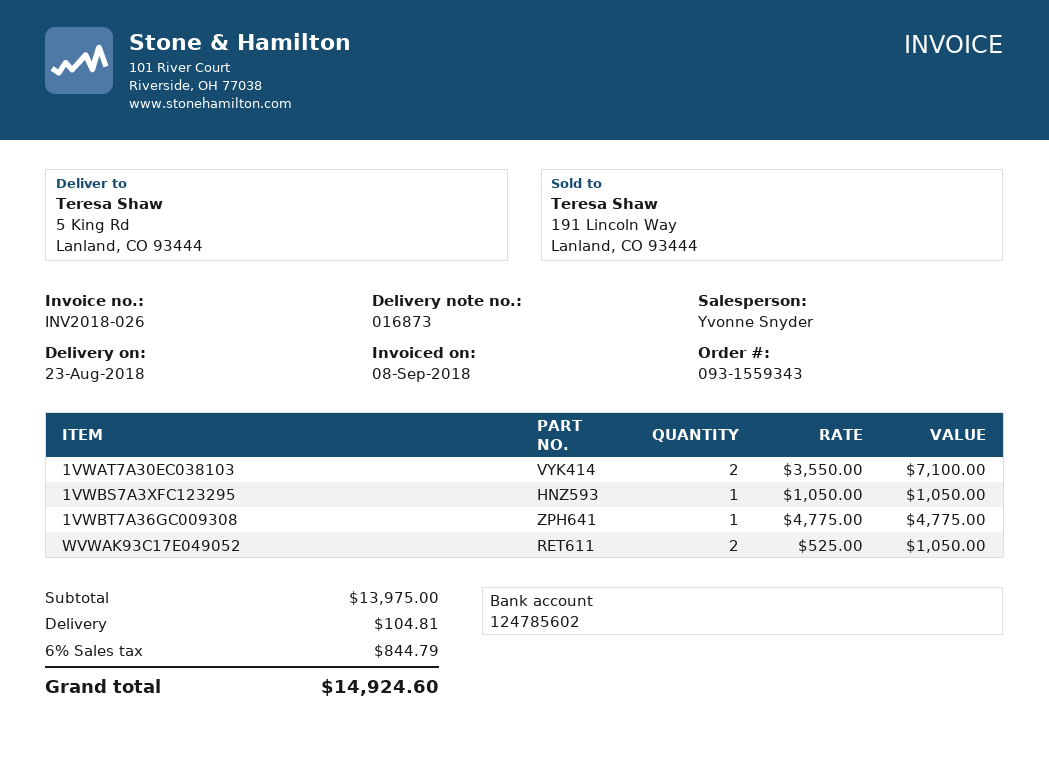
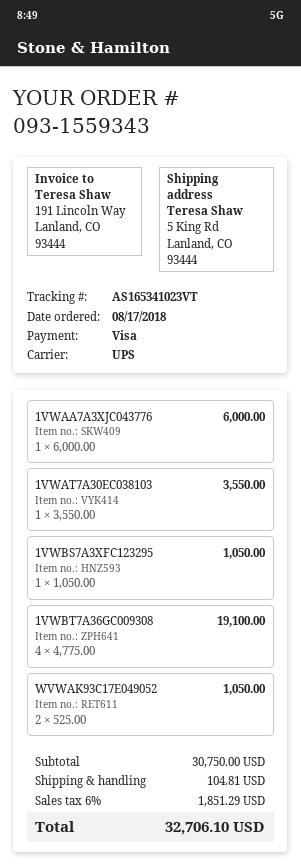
1VWAT7A30EC038103: 2 x 3550.00 = 7100.00 -> 1 x 3550.00 = 3550.00
1VWBT7A36GC009308: 1 x 4775.00 = 4775.00 -> 4 x 4775.00 = 19100.00
1VWAA7A3XJC043776: none -> 1 x 6000.00 = 6000.00
subtotal: 13975.00 -> 30750.00
tax: 6% = 844.79 -> 6% = 1851.29
total: 14924.60 -> 32706.10

